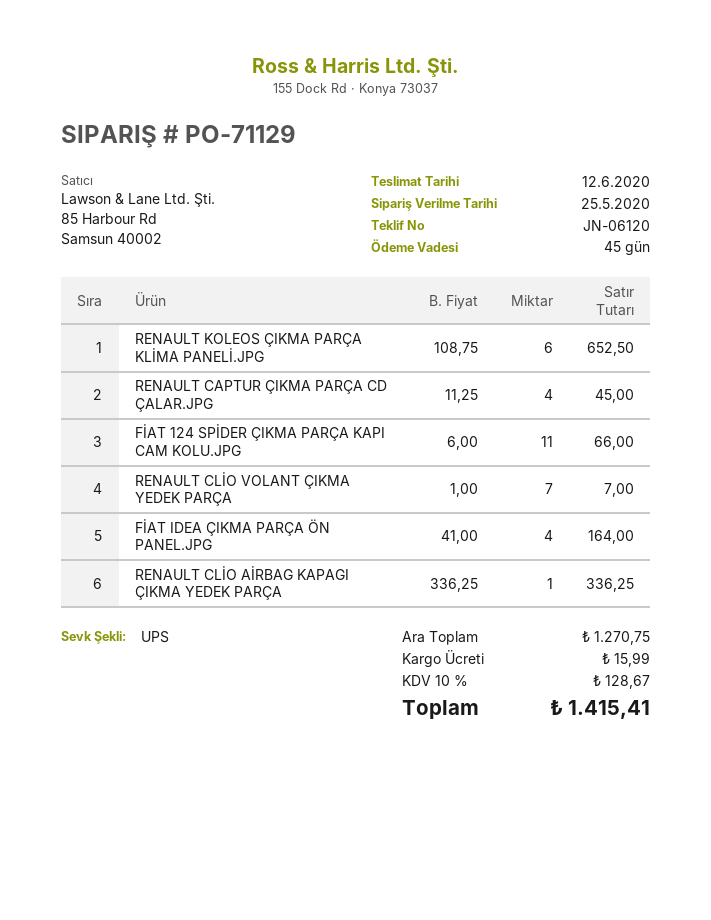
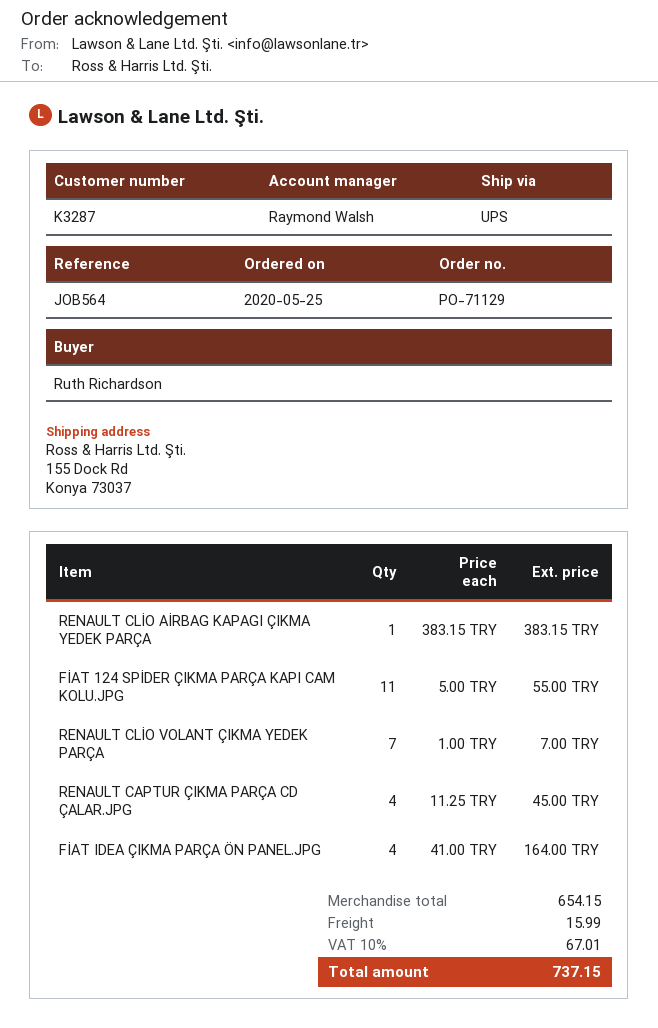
RENAULT KOLEOS ÇIKMA PARÇA KLİMA PANELİ.JPG: 6 x 108.75 = 652.50 -> none
FİAT 124 SPİDER ÇIKMA PARÇA KAPI CAM KOLU.JPG: 11 x 6.00 = 66.00 -> 11 x 5.00 = 55.00
RENAULT CLİO AİRBAG KAPAGI ÇIKMA YEDEK PARÇA: 1 x 336.25 = 336.25 -> 1 x 383.15 = 383.15
subtotal: 1270.75 -> 654.15
tax: 10% = 128.67 -> 10% = 67.01
total: 1415.41 -> 737.15

